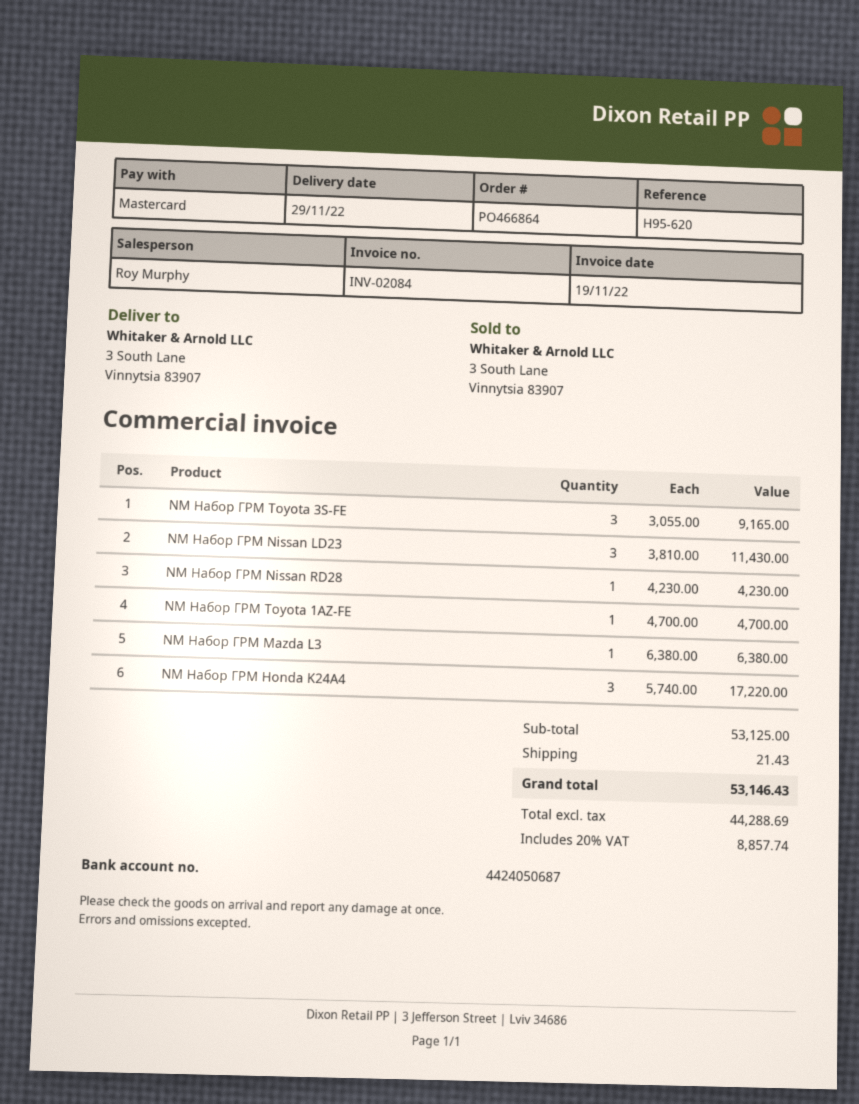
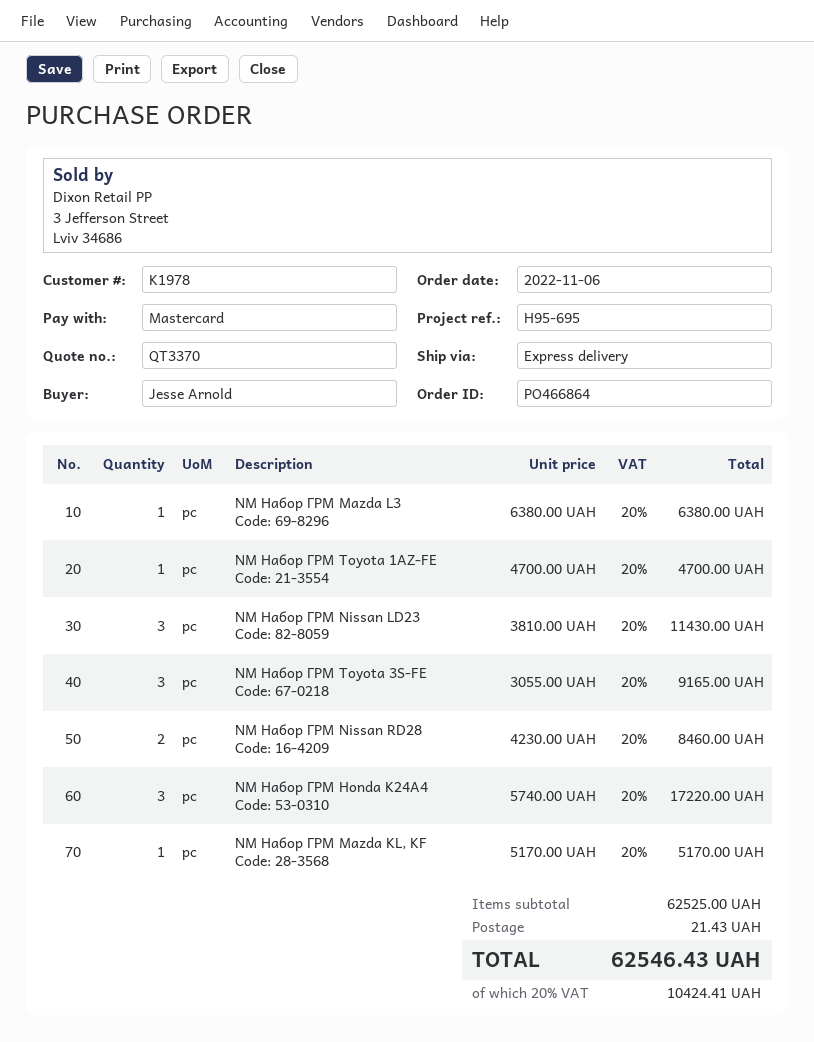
reference: H95-620 -> H95-695
NM Набор ГРМ Nissan RD28: 1 x 4230.00 = 4230.00 -> 2 x 4230.00 = 8460.00
NM Набор ГРМ Mazda KL, KF: none -> 1 x 5170.00 = 5170.00
subtotal: 53125.00 -> 62525.00
tax: 20% = 8857.74 -> 20% = 10424.41
total: 53146.43 -> 62546.43

